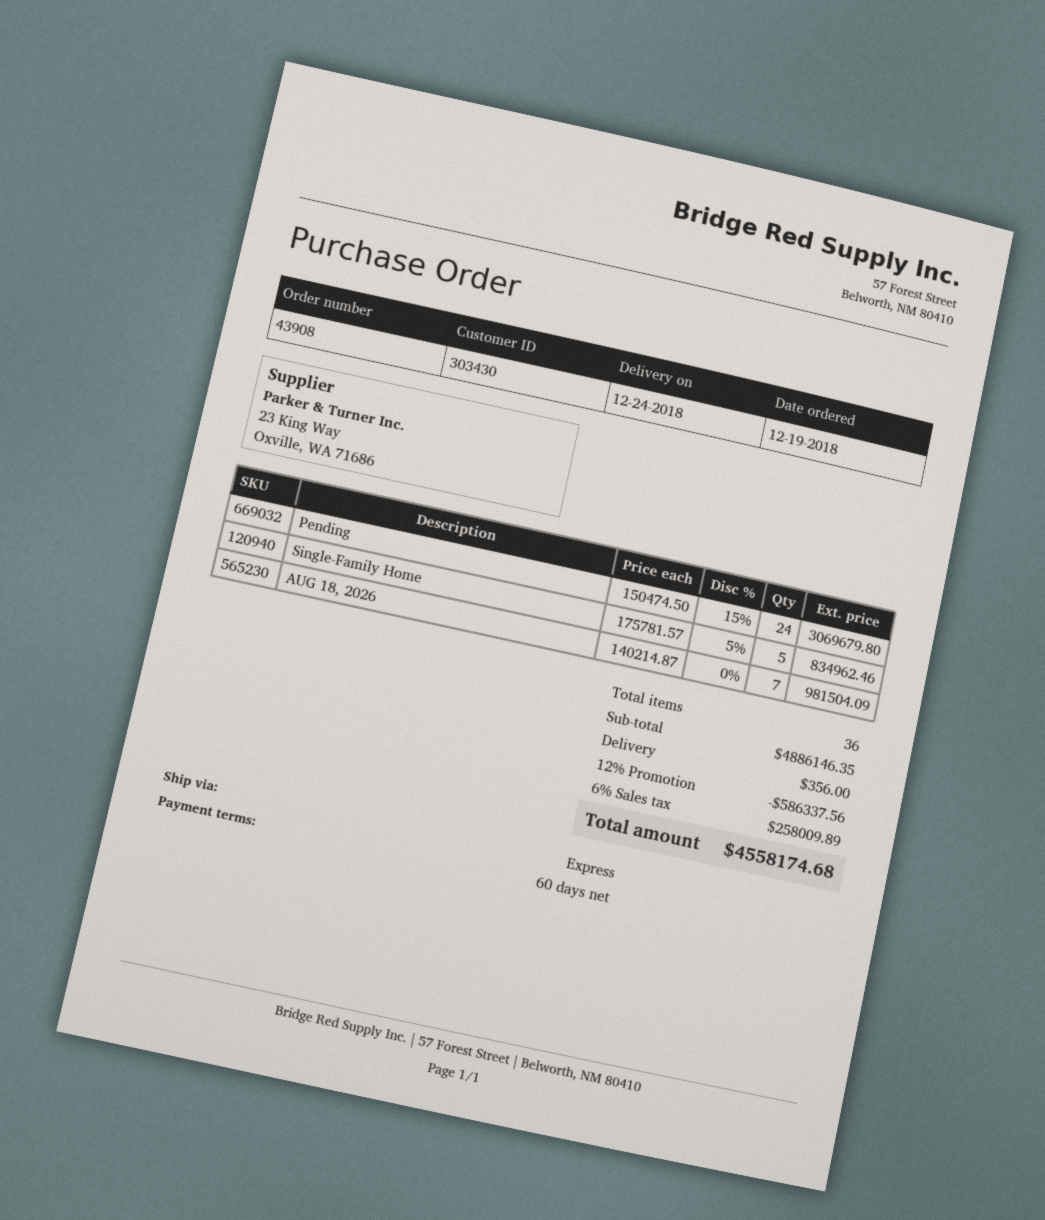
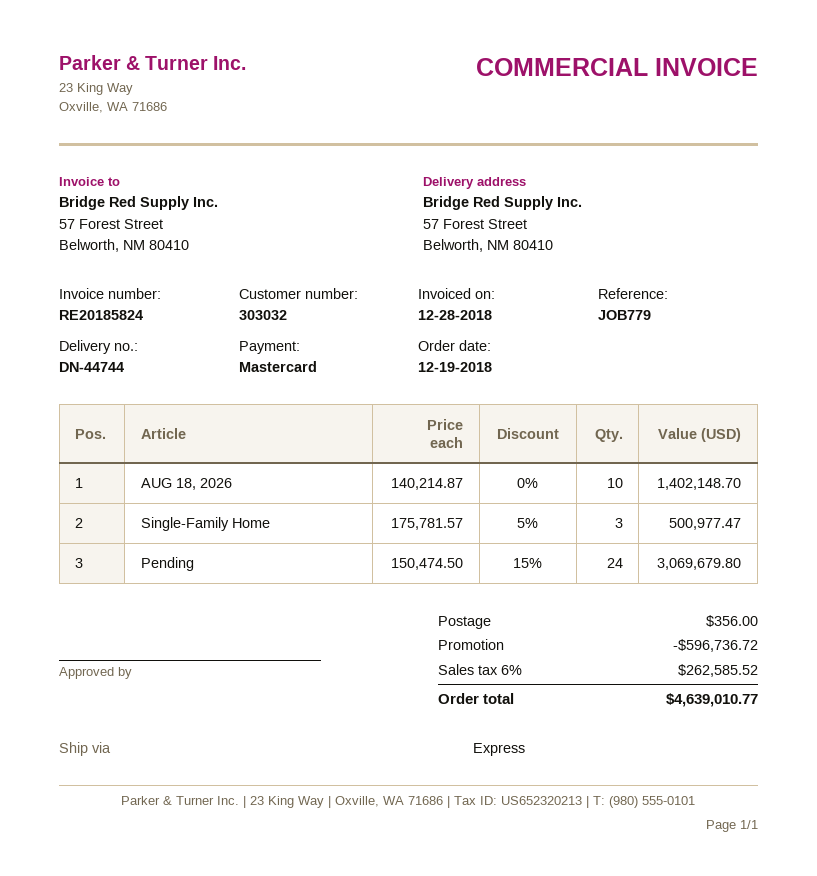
customer number: 303430 -> 303032
Single-Family Home: 5 x 175781.57 - 5% = 834962.46 -> 3 x 175781.57 - 5% = 500977.47
AUG 18, 2026: 7 x 140214.87 = 981504.09 -> 10 x 140214.87 = 1402148.70
discount: 586337.56 -> 596736.72
tax: 6% = 258009.89 -> 6% = 262585.52
total: 4558174.68 -> 4639010.77

